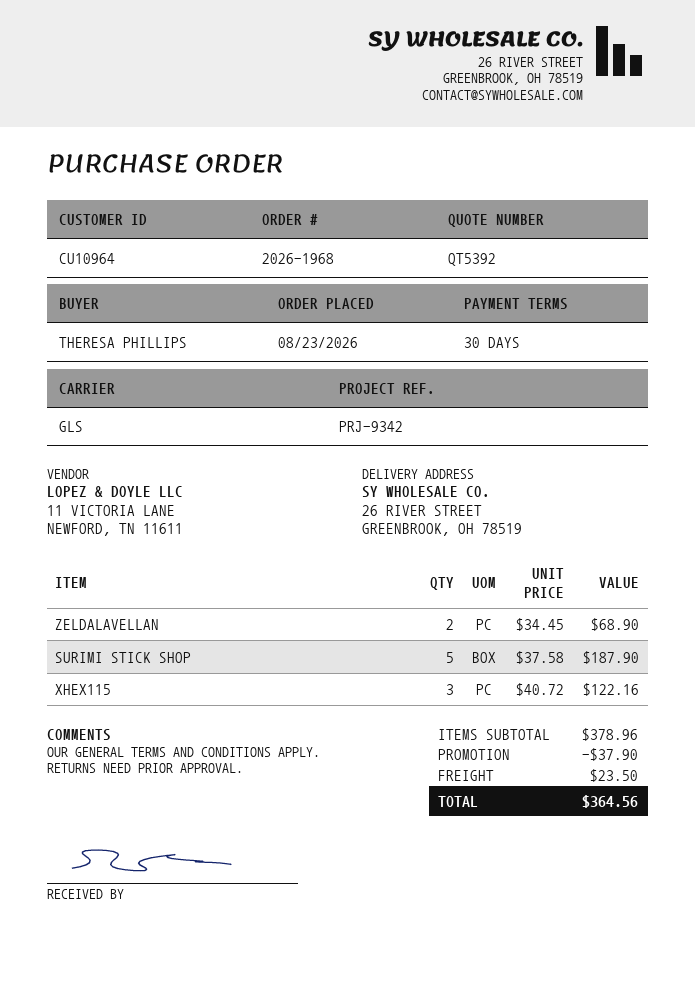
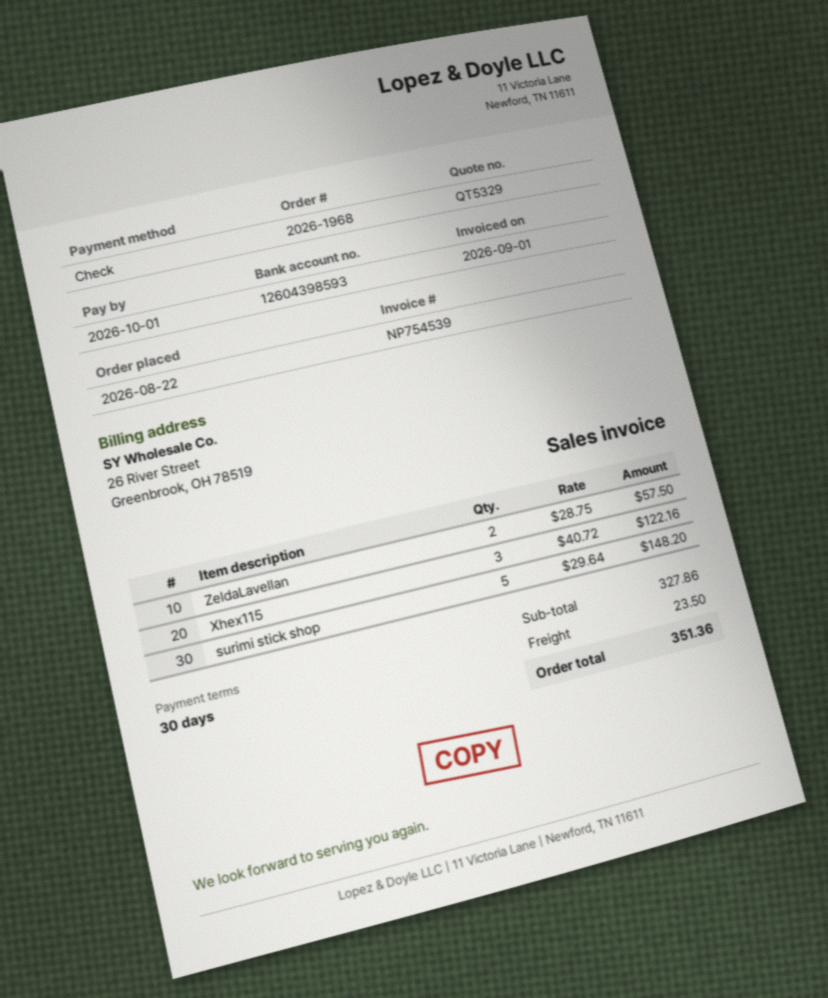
quote number: QT5392 -> QT5329
order date: 2026-08-23 -> 2026-08-22
ZELDALAVELLAN: 2 x 34.45 = 68.90 -> 2 x 28.75 = 57.50
SURIMI STICK SHOP: 5 x 37.58 = 187.90 -> 5 x 29.64 = 148.20
subtotal: 378.96 -> 327.86
discount: 37.90 -> none
total: 364.56 -> 351.36

